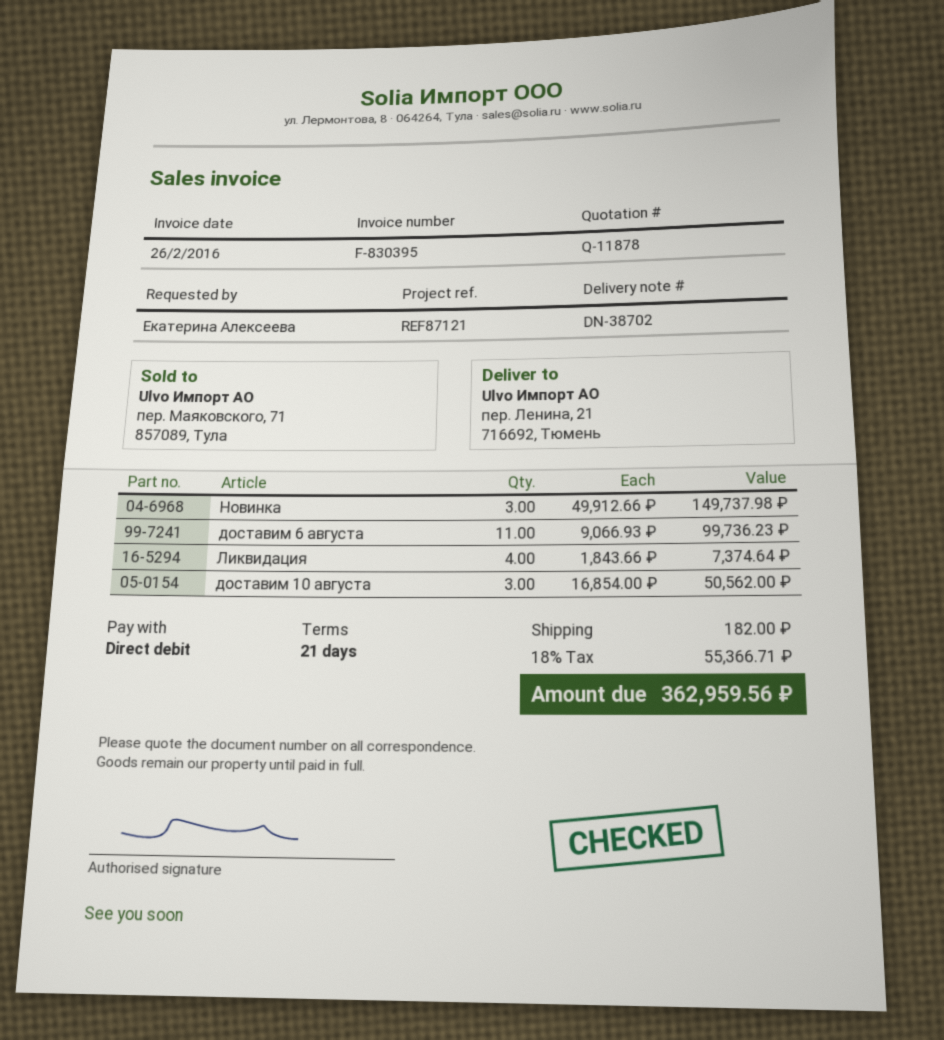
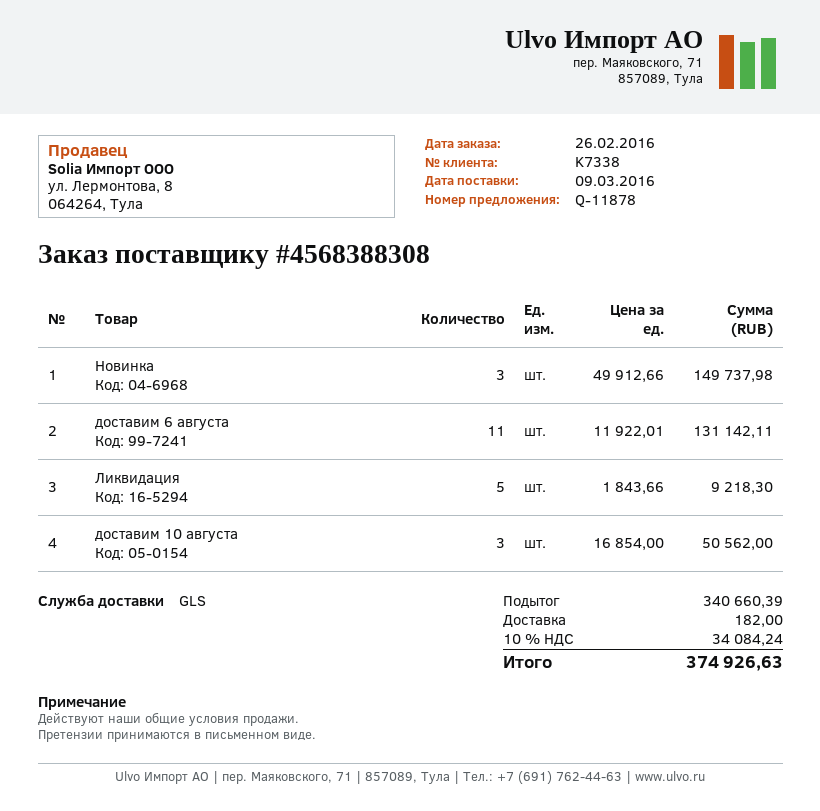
доставим 6 августа: 11 x 9066.93 = 99736.23 -> 11 x 11922.01 = 131142.11
Ликвидация: 4 x 1843.66 = 7374.64 -> 5 x 1843.66 = 9218.30
tax: 18% = 55366.71 -> 10% = 34084.24
total: 362959.56 -> 374926.63

